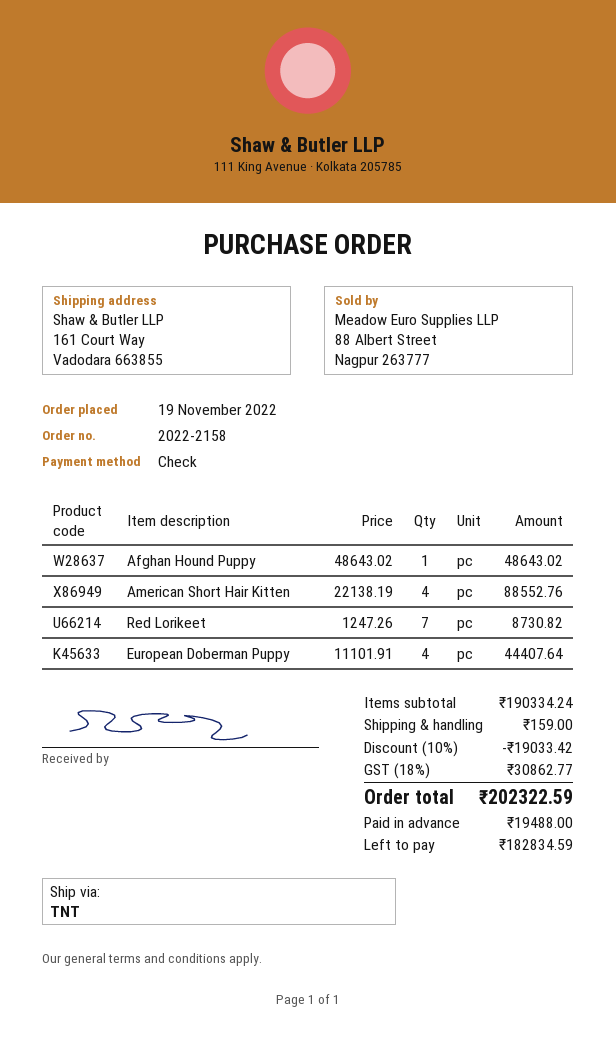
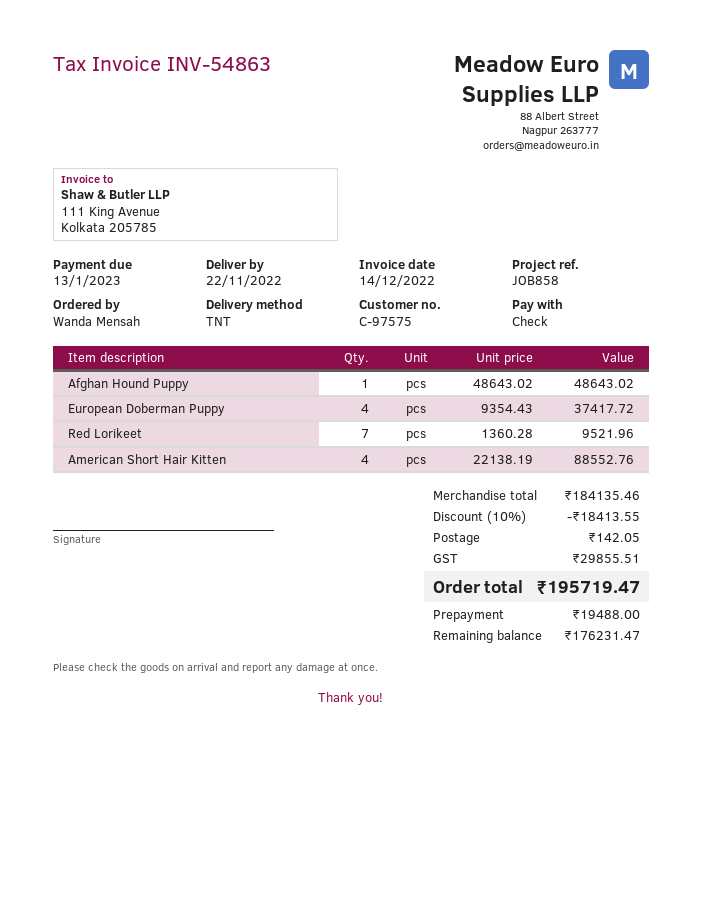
Red Lorikeet: 7 x 1247.26 = 8730.82 -> 7 x 1360.28 = 9521.96
European Doberman Puppy: 4 x 11101.91 = 44407.64 -> 4 x 9354.43 = 37417.72
subtotal: 190334.24 -> 184135.46
discount: 10% = 19033.42 -> 10% = 18413.55
shipping: 159.00 -> 142.05
tax: 30862.77 -> 29855.51
total: 202322.59 -> 195719.47
balance: 182834.59 -> 176231.47

